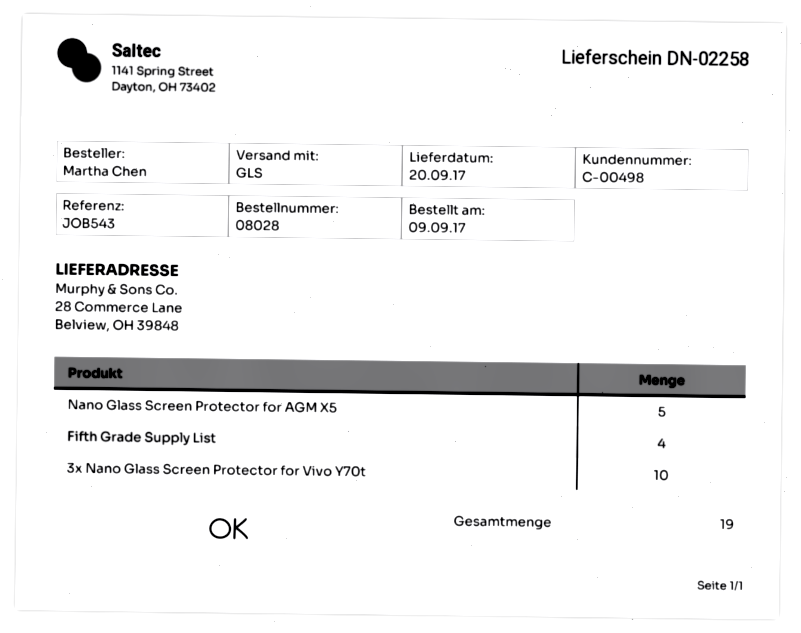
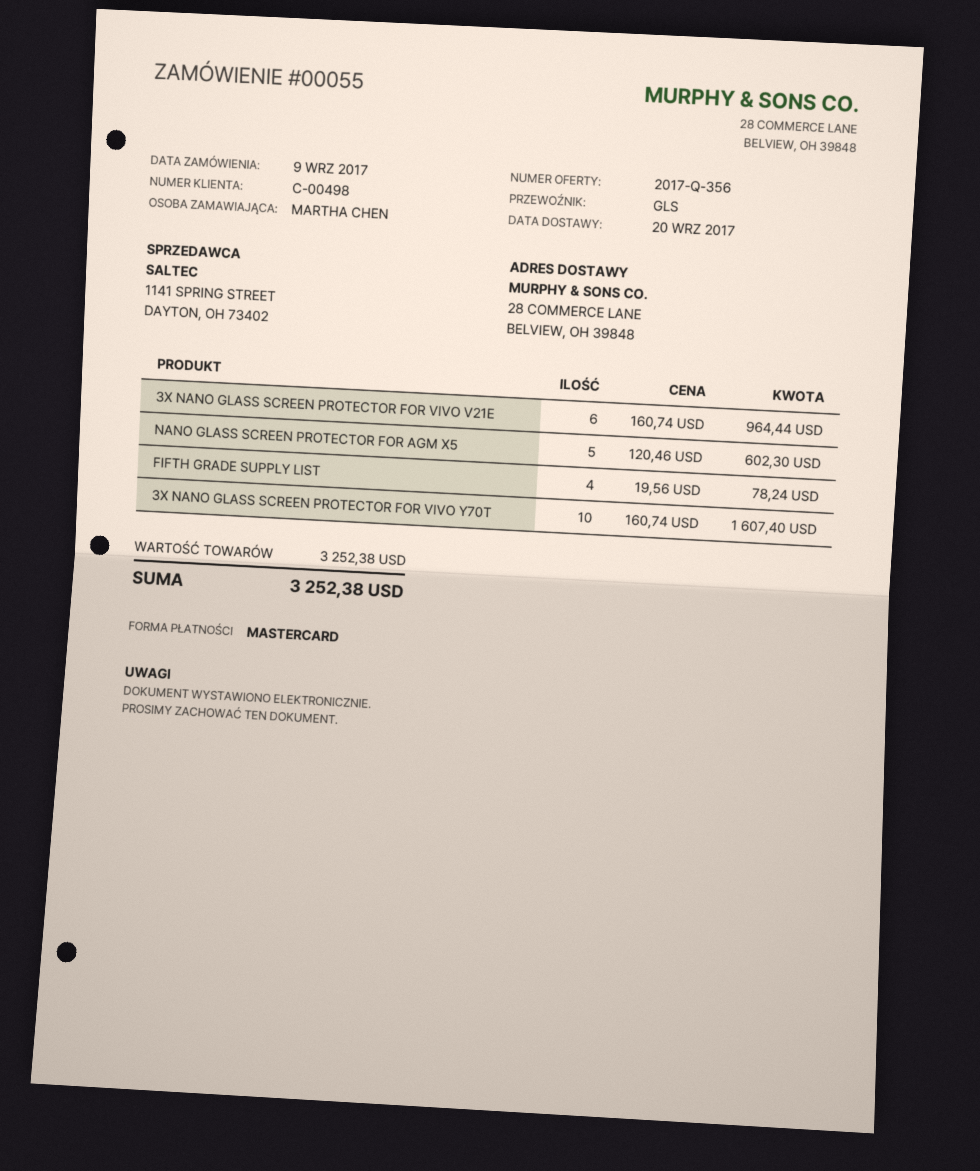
order number: 08028 -> 00055
3X NANO GLASS SCREEN PROTECTOR FOR VIVO V21E: none -> 6

